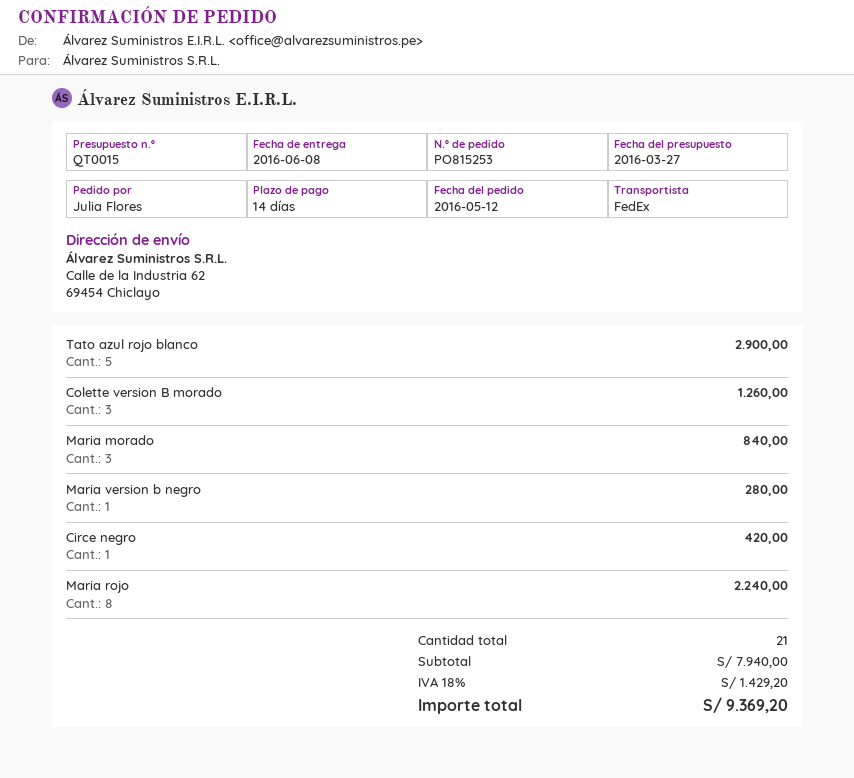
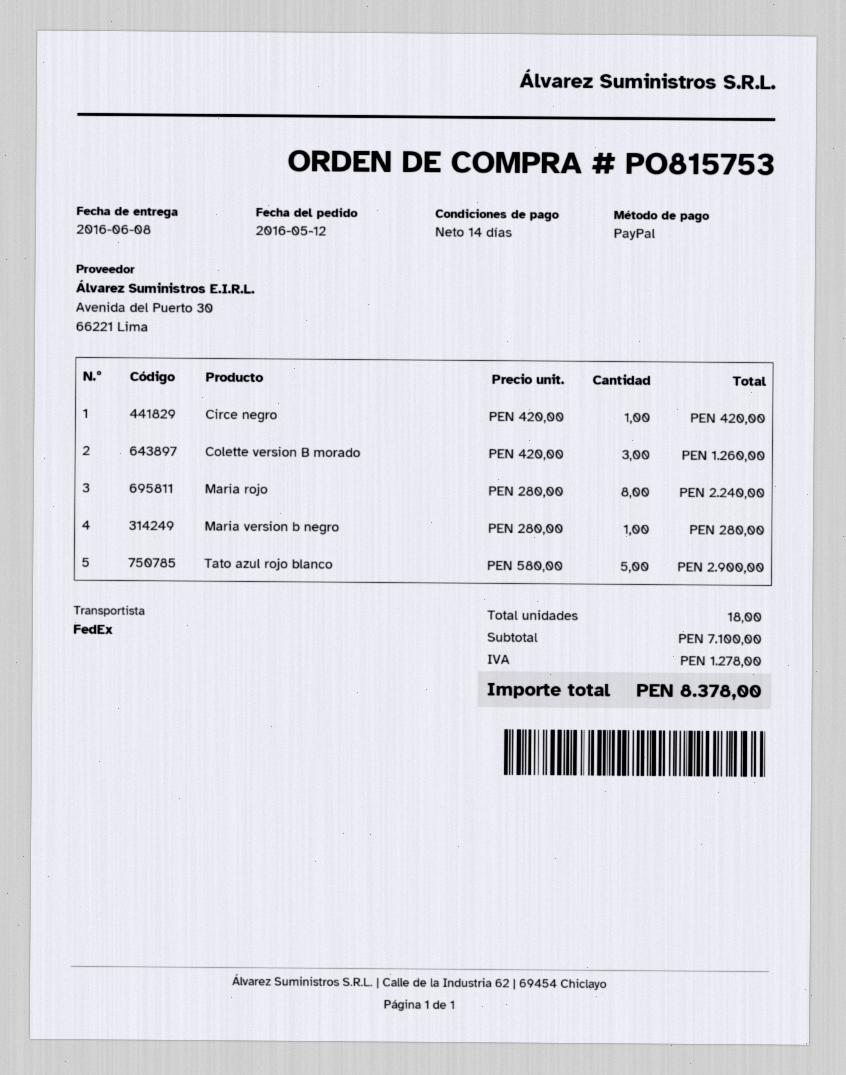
order number: PO815253 -> PO815753
Maria morado: 3 for 840.00 -> none
total quantity: 21 -> 18
subtotal: 7940.00 -> 7100.00
tax: 1429.20 -> 1278.00
total: 9369.20 -> 8378.00

